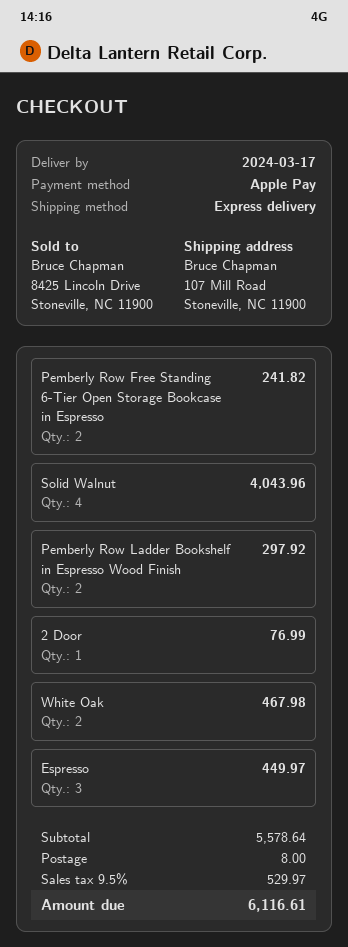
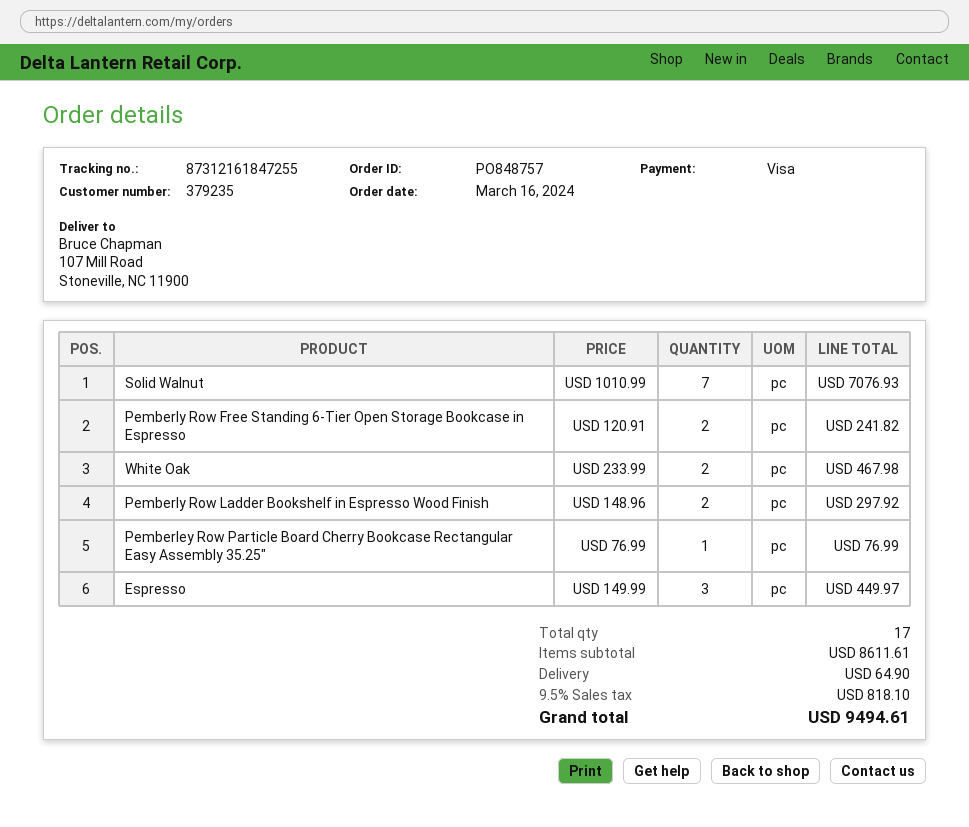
payment method: Apple Pay -> Visa
Solid Walnut: 4 for 4043.96 -> 7 for 7076.93
2 Door: 1 for 76.99 -> none
Pemberley Row Particle Board Cherry Bookcase Rectangular Easy Assembly 35.25": none -> 1 for 76.99
subtotal: 5578.64 -> 8611.61
shipping: 8.00 -> 64.90
tax: 9.5% = 529.97 -> 9.5% = 818.10
total: 6116.61 -> 9494.61

